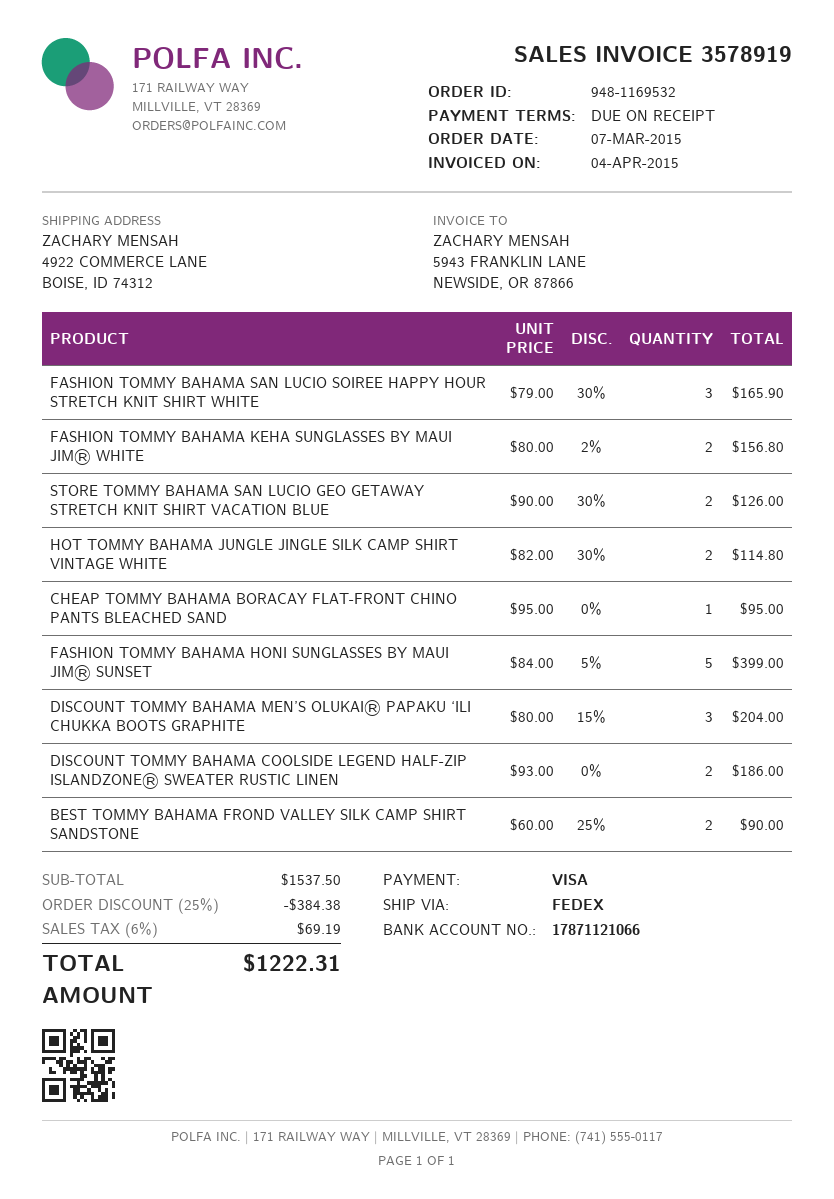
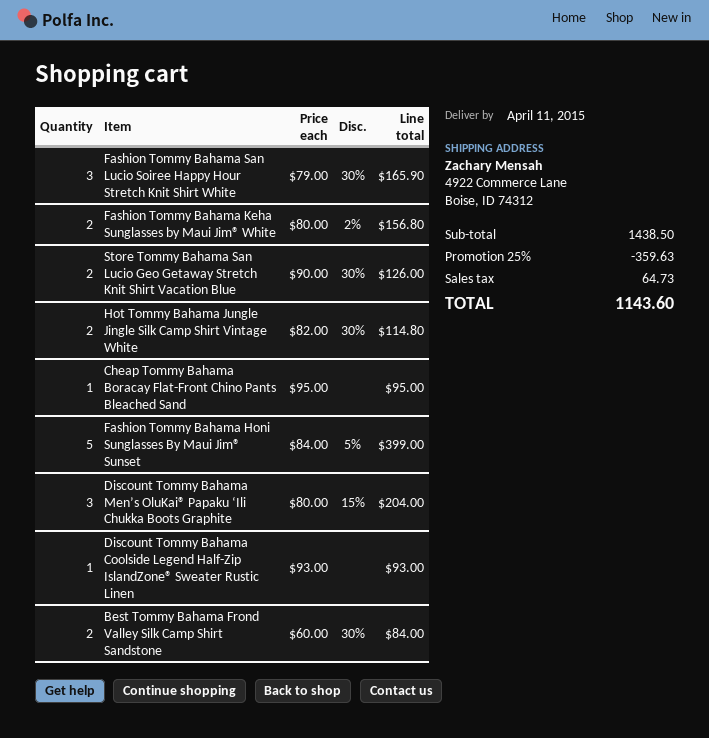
DISCOUNT TOMMY BAHAMA COOLSIDE LEGEND HALF-ZIP ISLANDZONE® SWEATER RUSTIC LINEN: 2 x 93.00 = 186.00 -> 1 x 93.00 = 93.00
BEST TOMMY BAHAMA FROND VALLEY SILK CAMP SHIRT SANDSTONE: 2 x 60.00 - 25% = 90.00 -> 2 x 60.00 - 30% = 84.00
subtotal: 1537.50 -> 1438.50
discount: 25% = 384.38 -> 25% = 359.63
tax: 69.19 -> 64.73
total: 1222.31 -> 1143.60

